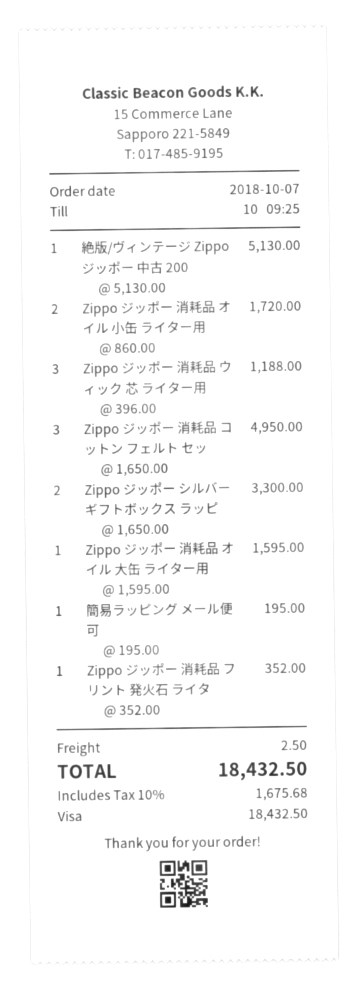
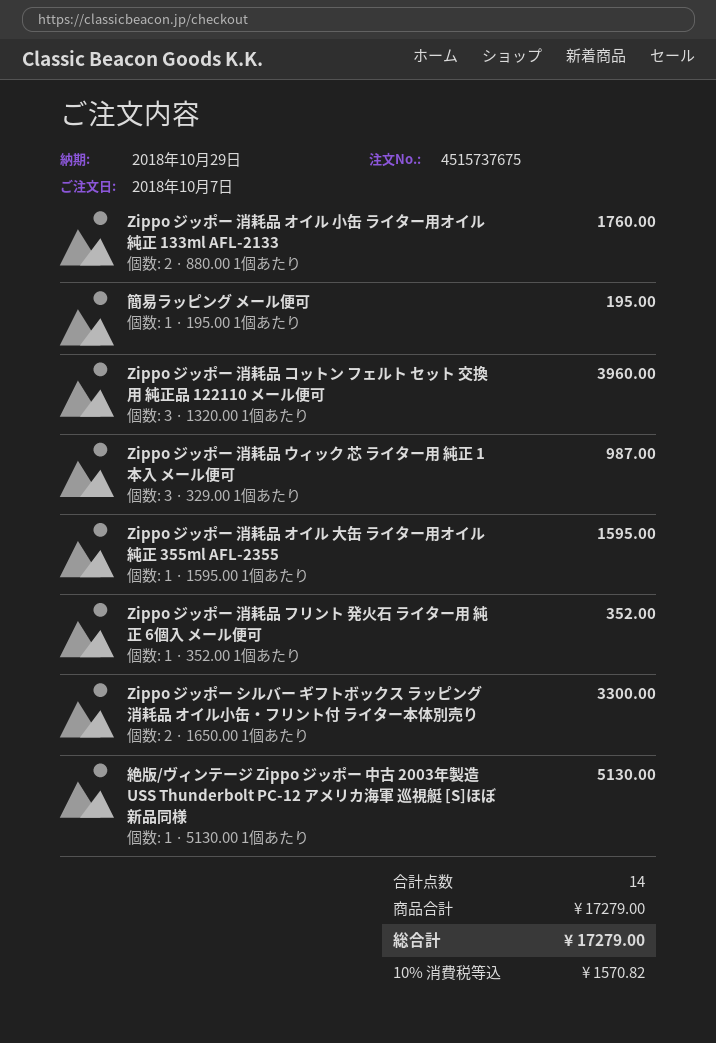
Zippo ジッポー 消耗品 オイル 小缶 ライター用: 2 x 860.00 = 1720.00 -> 2 x 880.00 = 1760.00
Zippo ジッポー 消耗品 ウィック 芯 ライター用: 3 x 396.00 = 1188.00 -> 3 x 329.00 = 987.00
Zippo ジッポー 消耗品 コットン フェルト セッ: 3 x 1650.00 = 4950.00 -> 3 x 1320.00 = 3960.00
shipping: 2.50 -> none
tax: 10% = 1675.68 -> 10% = 1570.82
total: 18432.50 -> 17279.00

